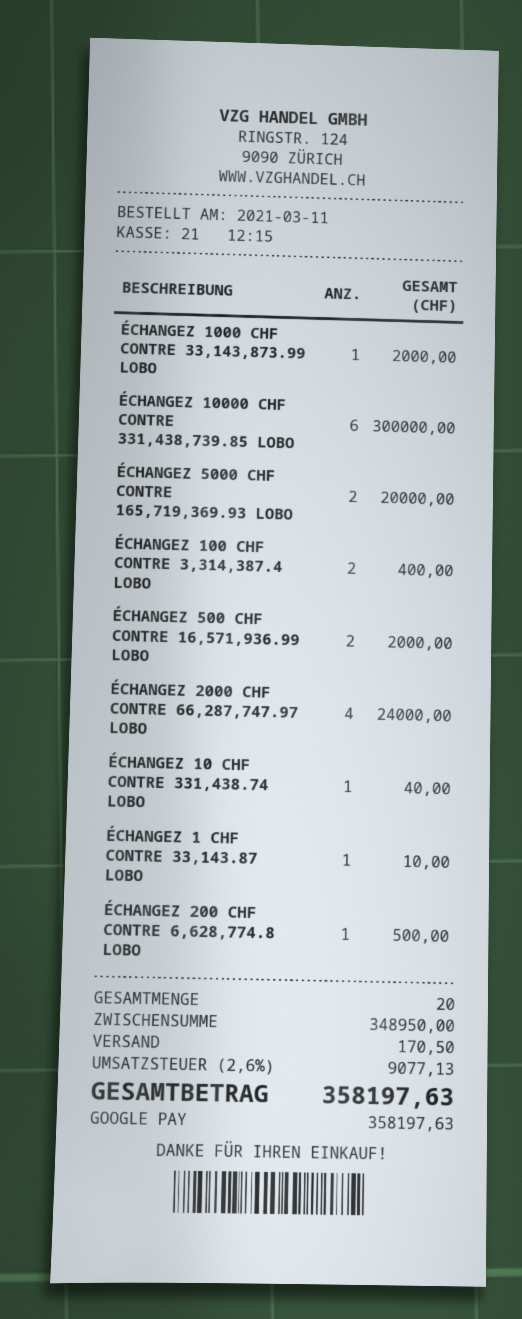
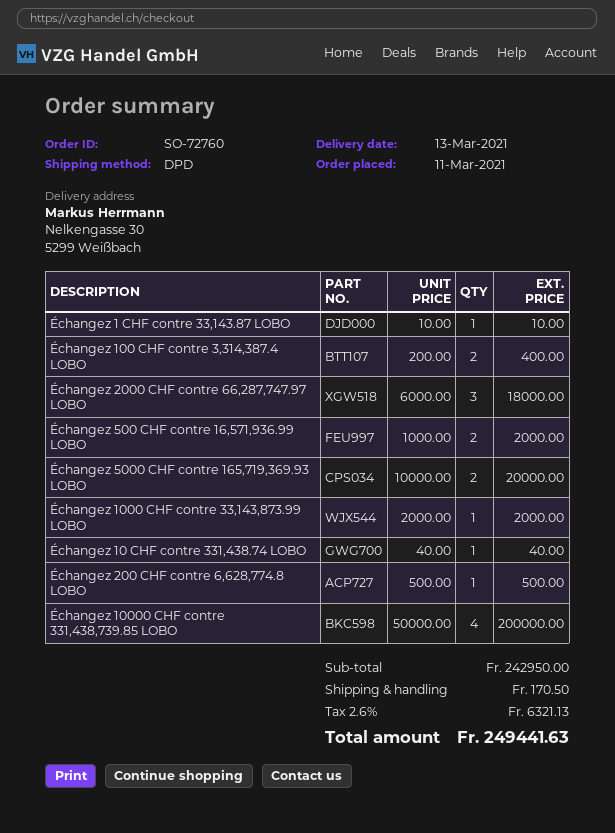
ÉCHANGEZ 10000 CHF CONTRE 331,438,739.85 LOBO: 6 for 300000.00 -> 4 for 200000.00
ÉCHANGEZ 2000 CHF CONTRE 66,287,747.97 LOBO: 4 for 24000.00 -> 3 for 18000.00
subtotal: 348950.00 -> 242950.00
tax: 2.6% = 9077.13 -> 2.6% = 6321.13
total: 358197.63 -> 249441.63

